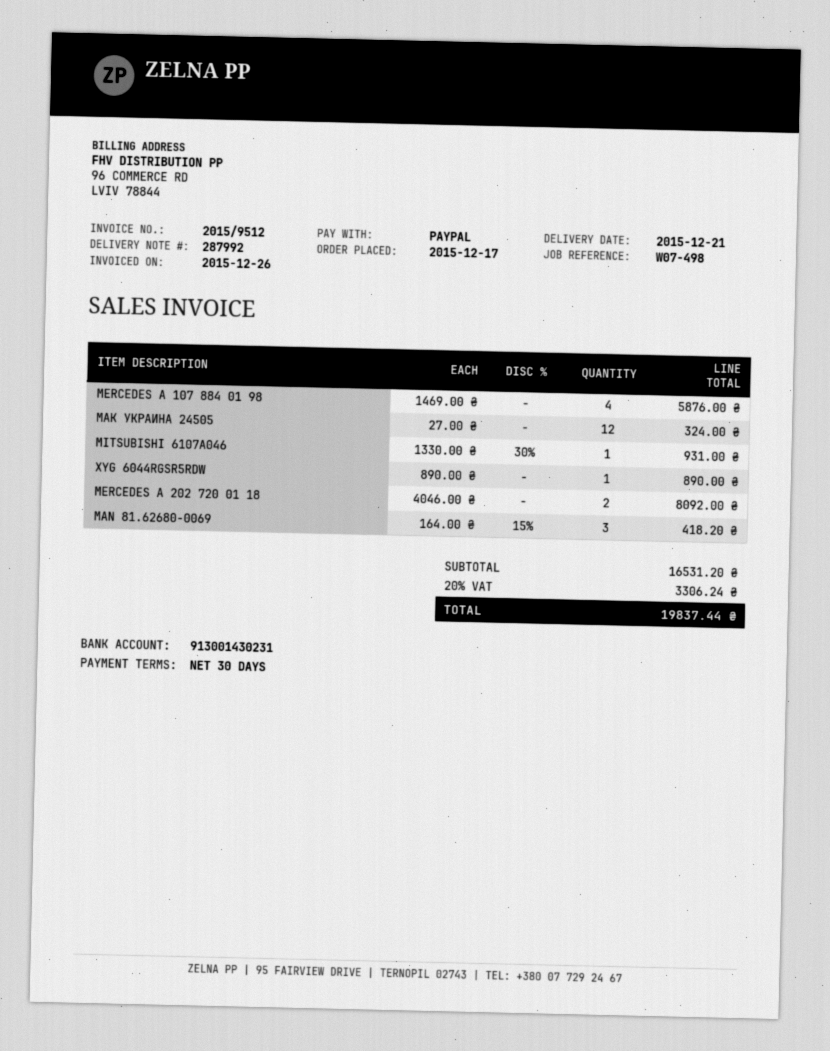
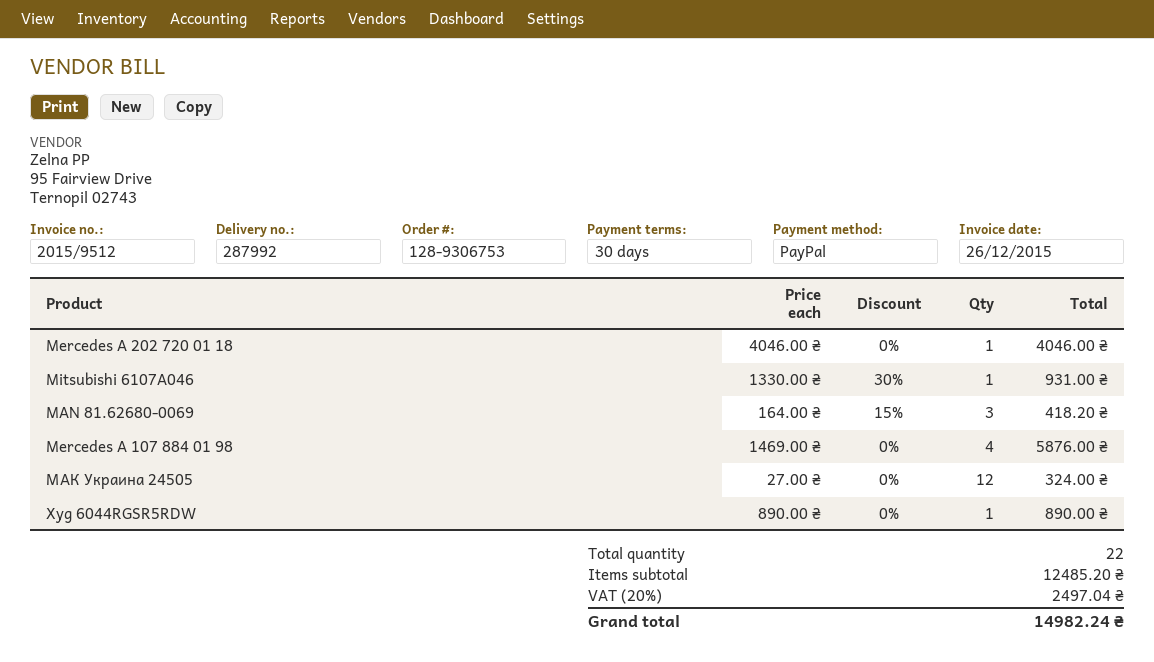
MERCEDES A 202 720 01 18: 2 x 4046.00 = 8092.00 -> 1 x 4046.00 = 4046.00
subtotal: 16531.20 -> 12485.20
tax: 20% = 3306.24 -> 20% = 2497.04
total: 19837.44 -> 14982.24

